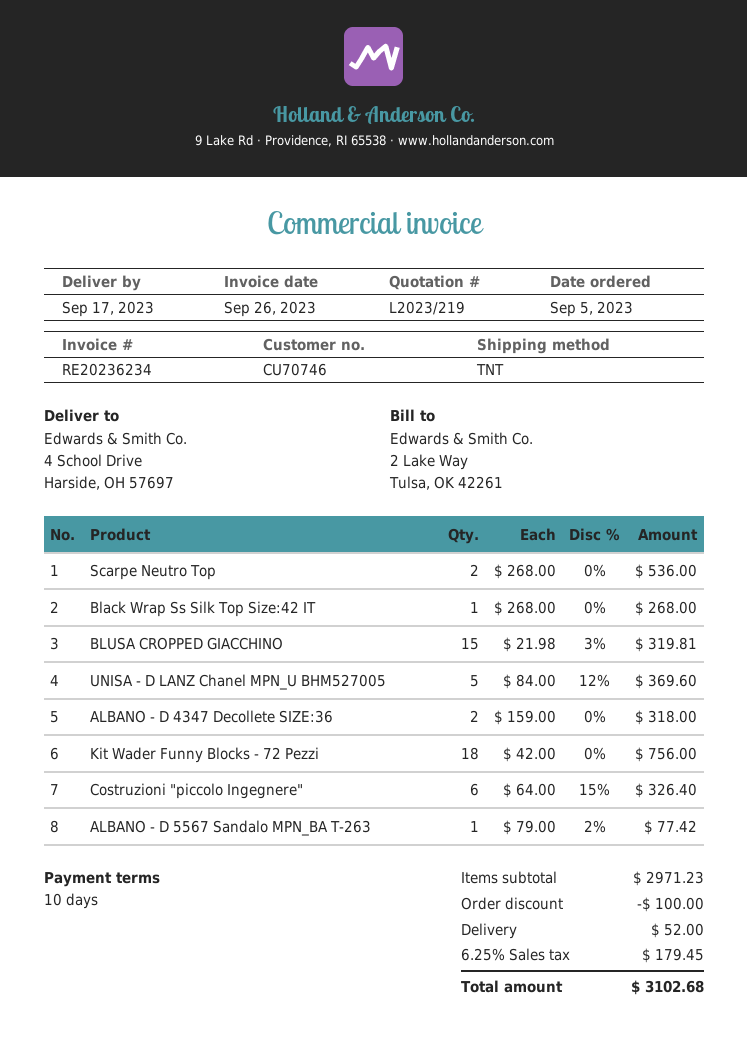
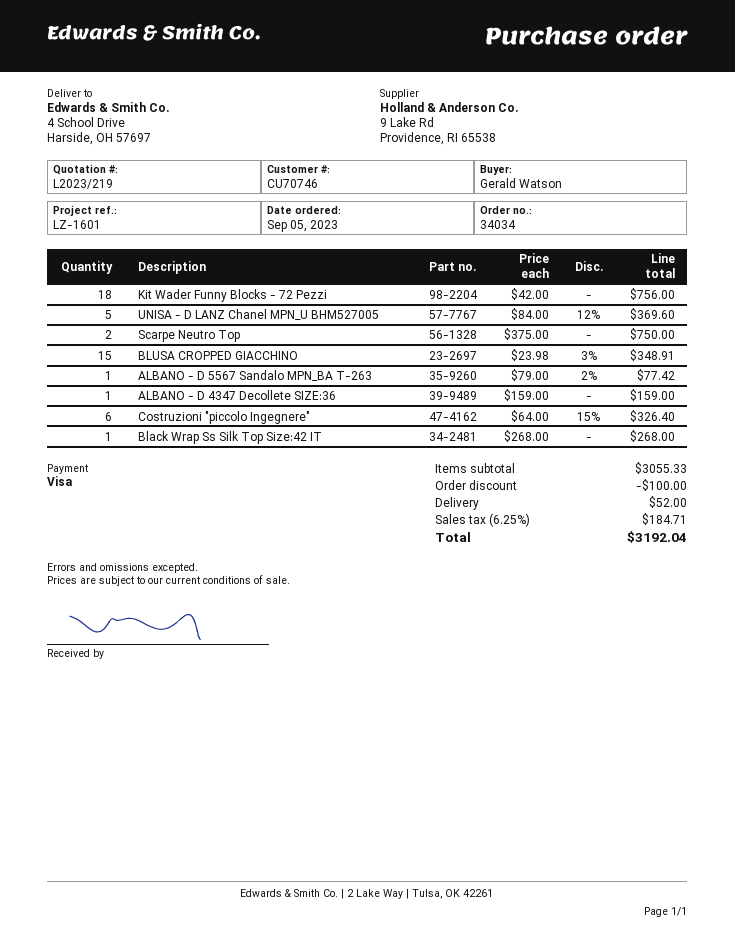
Scarpe Neutro Top: 2 x 268.00 = 536.00 -> 2 x 375.00 = 750.00
BLUSA CROPPED GIACCHINO: 15 x 21.98 - 3% = 319.81 -> 15 x 23.98 - 3% = 348.91
ALBANO - D 4347 Decollete SIZE:36: 2 x 159.00 = 318.00 -> 1 x 159.00 = 159.00
subtotal: 2971.23 -> 3055.33
tax: 6.25% = 179.45 -> 6.25% = 184.71
total: 3102.68 -> 3192.04

